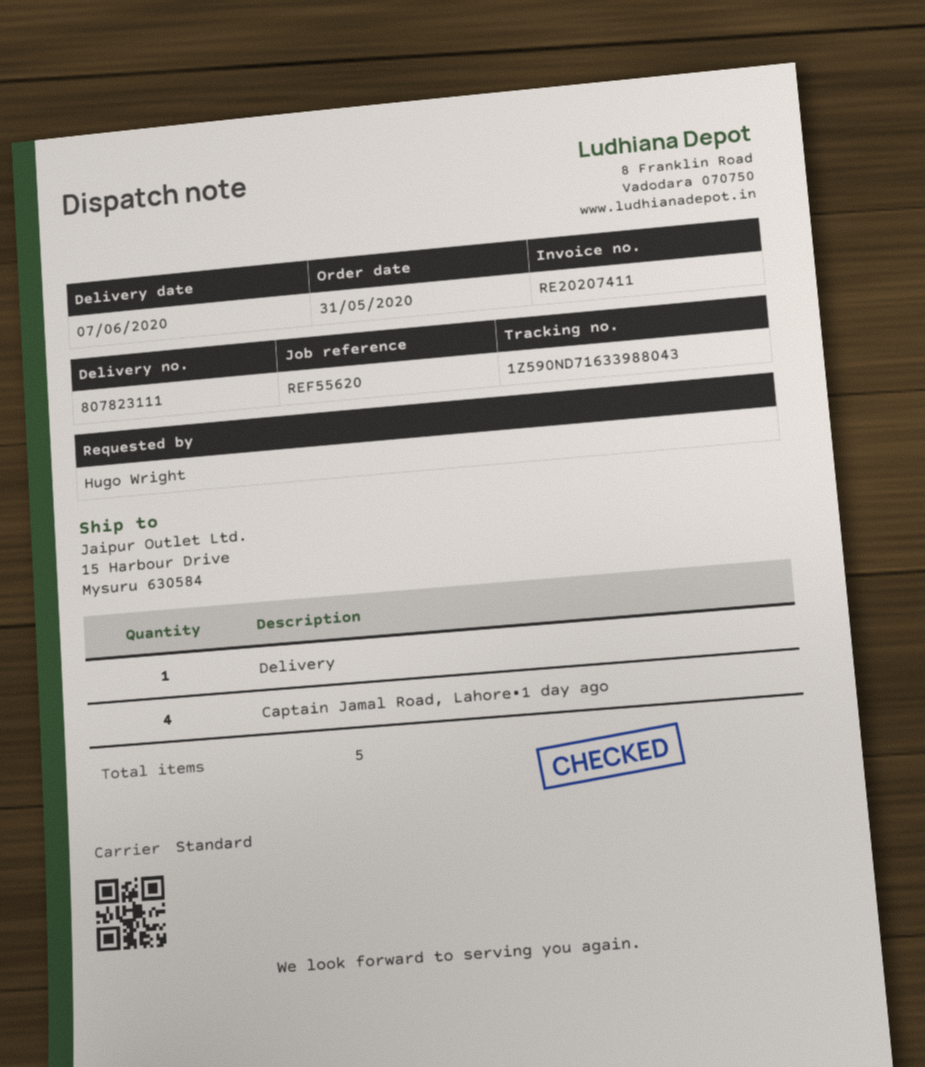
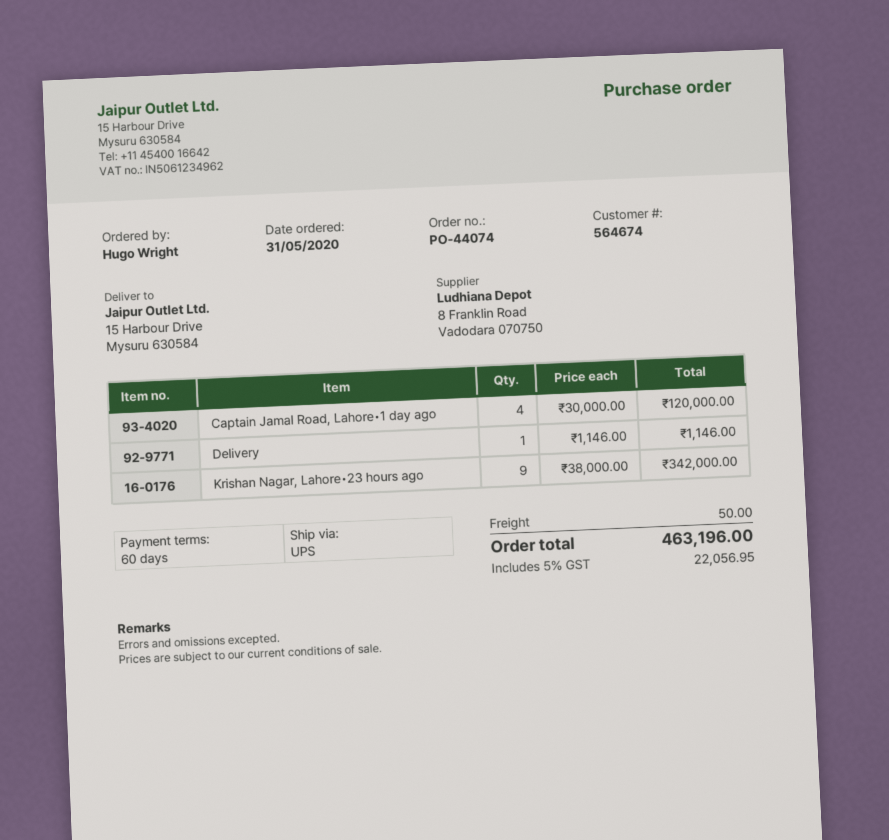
shipping method: standard -> UPS
Krishan Nagar, Lahore•23 hours ago: none -> 9

